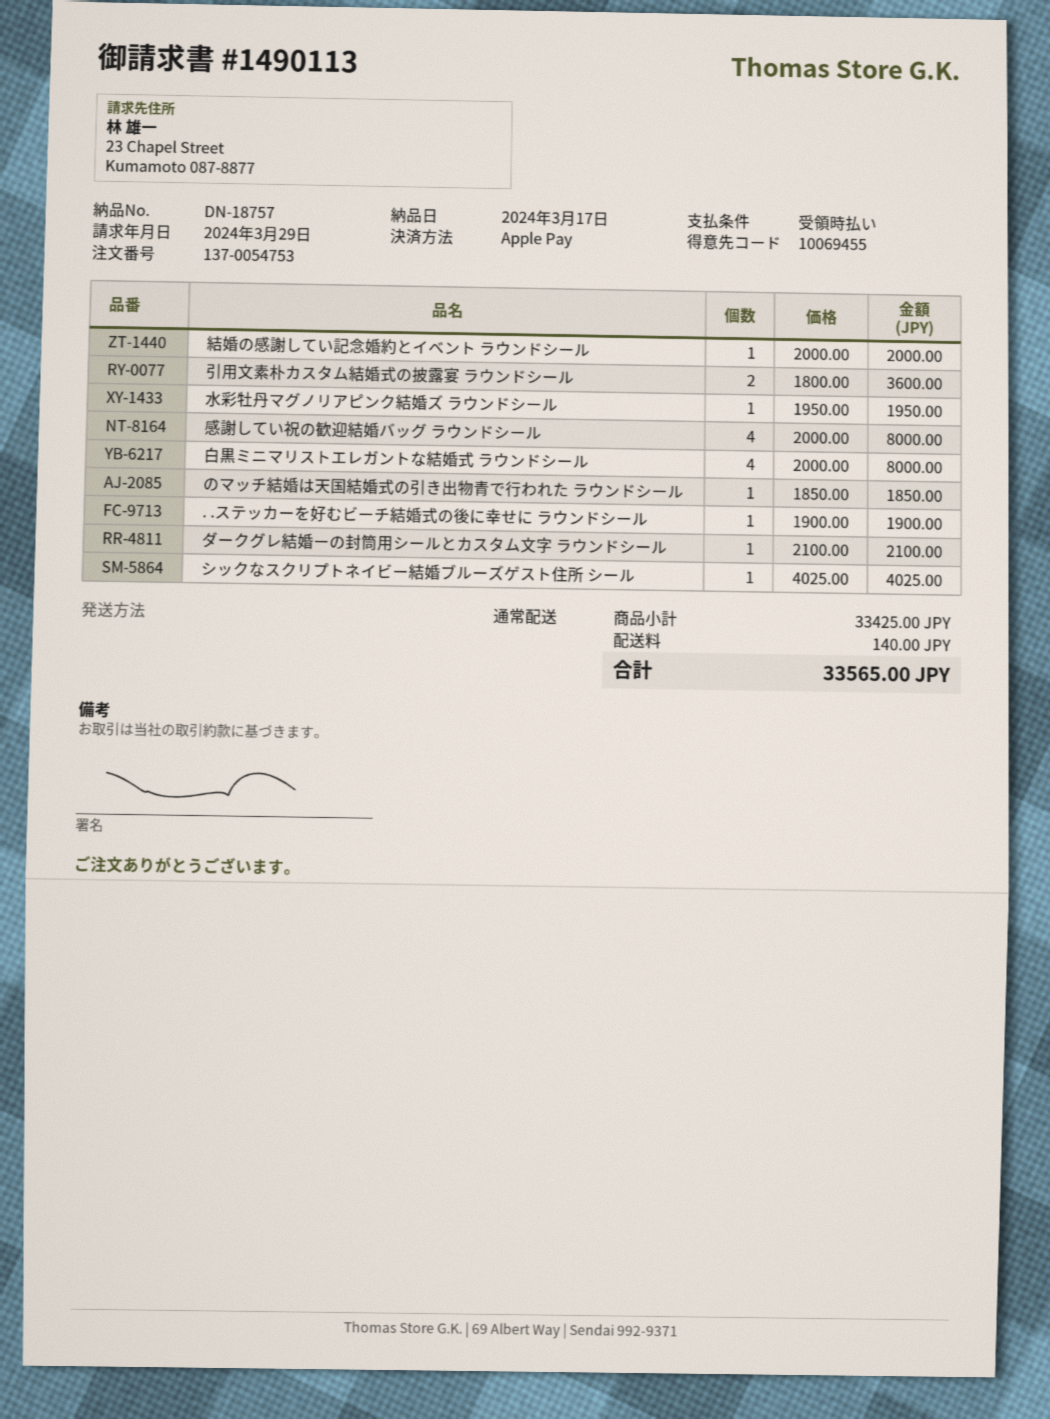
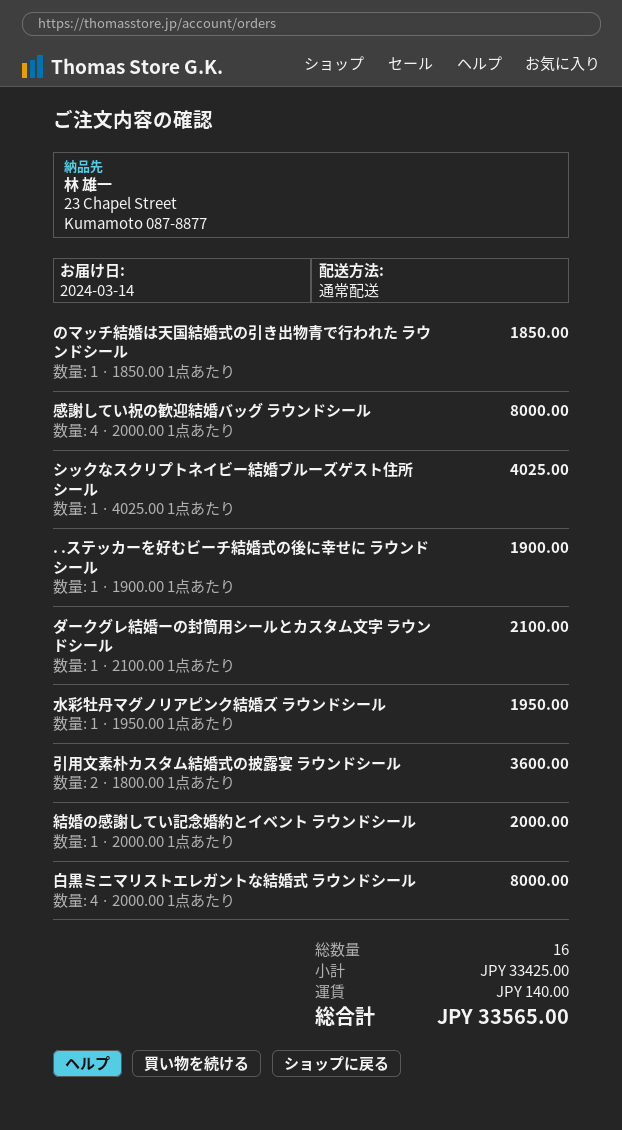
delivery date: 2024-03-17 -> 2024-03-14

